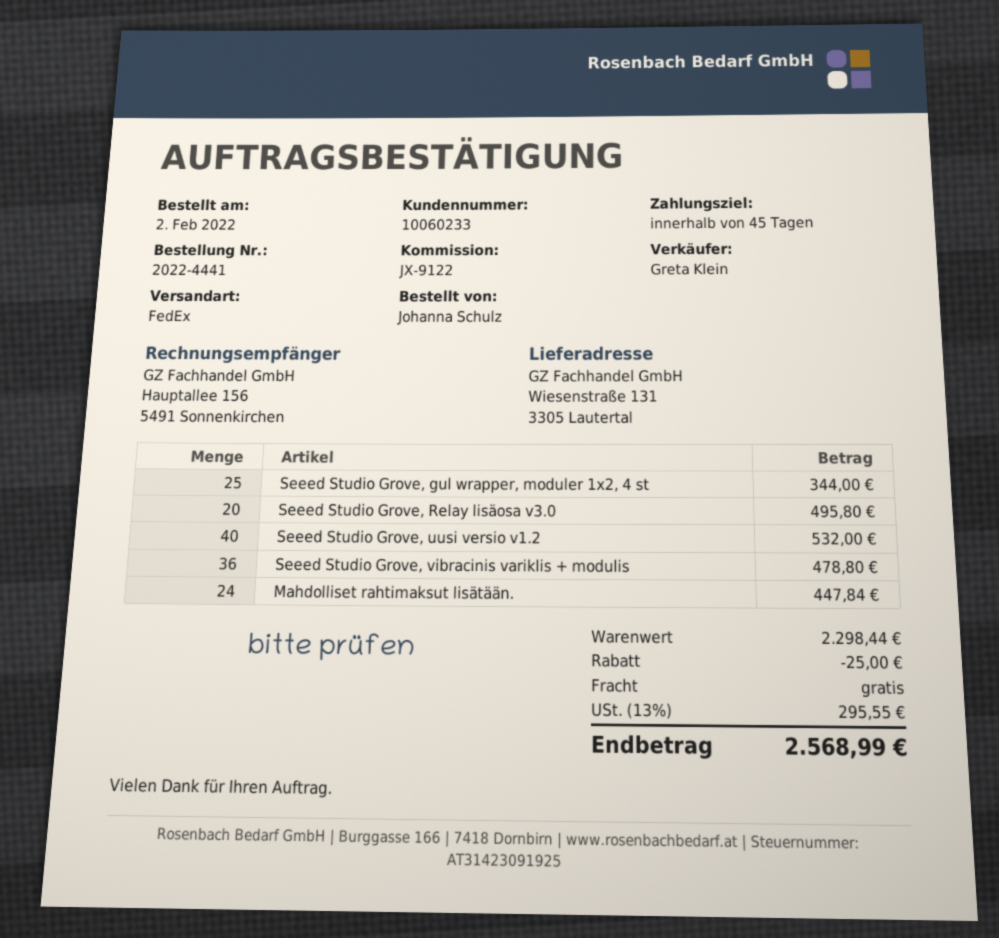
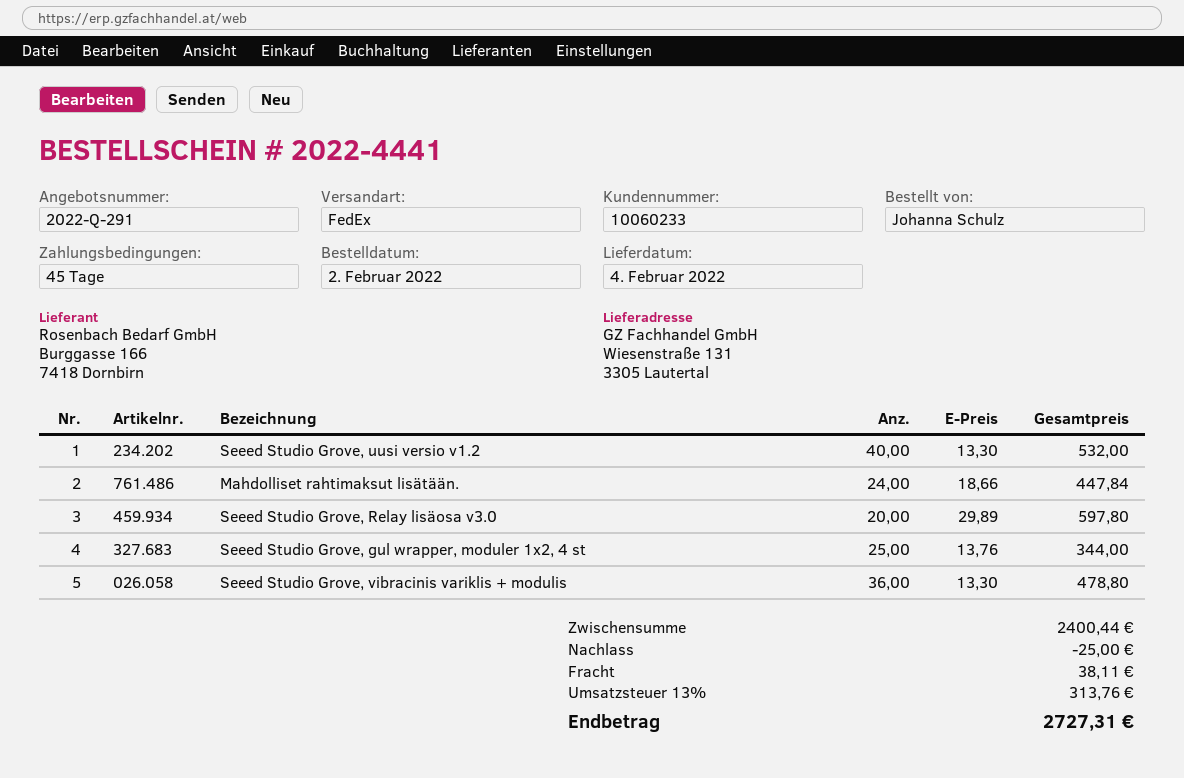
Seeed Studio Grove, Relay lisäosa v3.0: 20 for 495.80 -> 20 for 597.80
subtotal: 2298.44 -> 2400.44
shipping: 0.00 -> 38.11
tax: 13% = 295.55 -> 13% = 313.76
total: 2568.99 -> 2727.31

